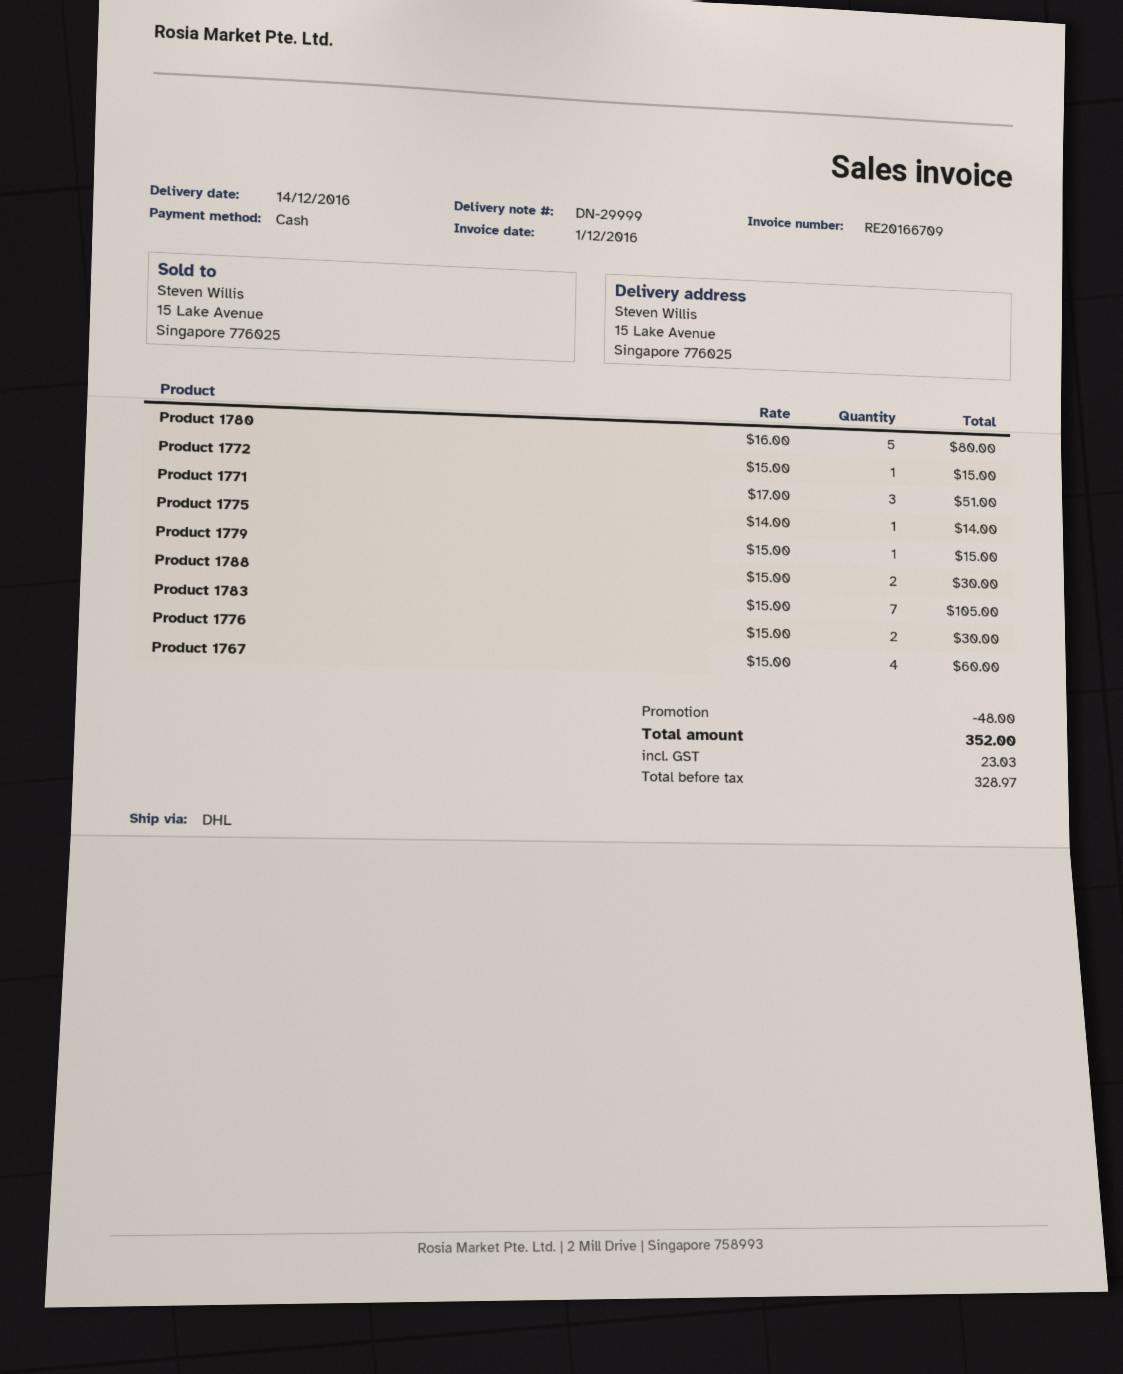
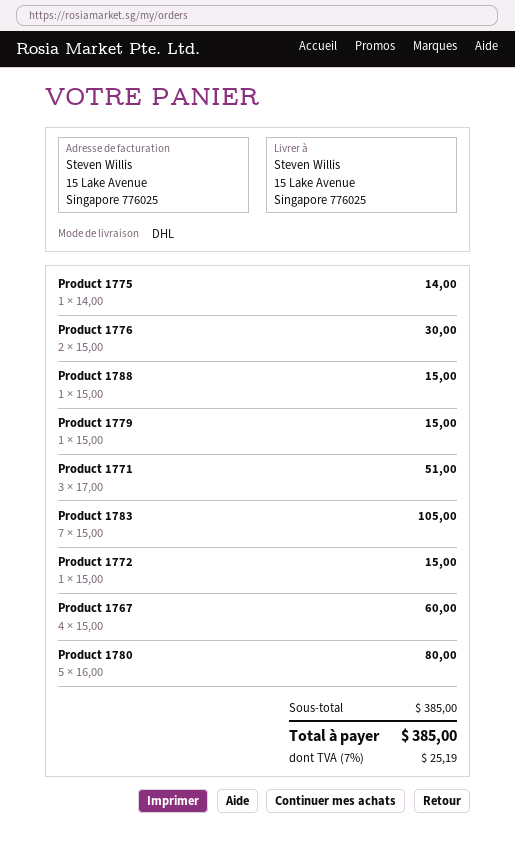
Product 1788: 2 x 15.00 = 30.00 -> 1 x 15.00 = 15.00
discount: 48.00 -> none
tax: 23.03 -> 25.19
total: 352.00 -> 385.00

